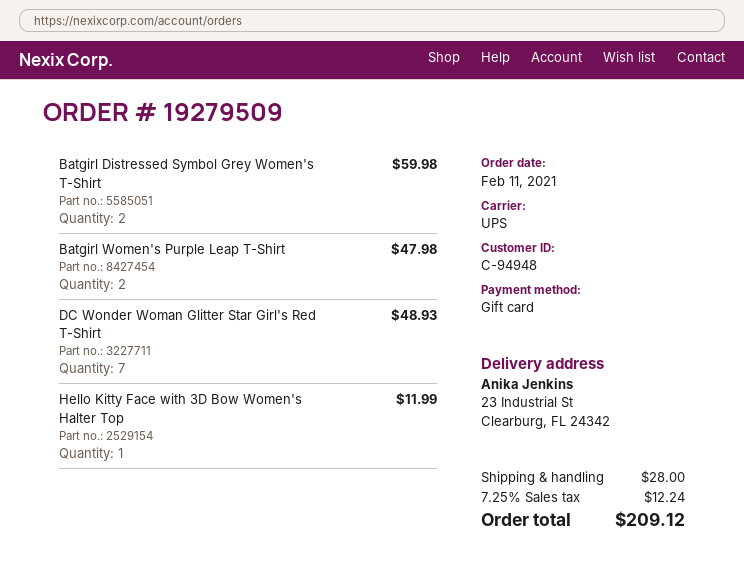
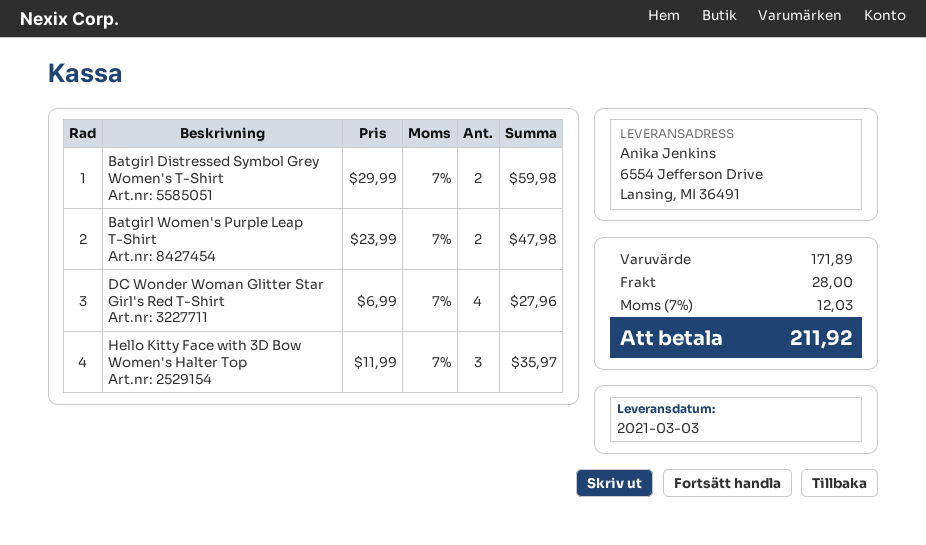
ship to: 23 Industrial St, Clearburg, FL 24342 -> 6554 Jefferson Drive, Lansing, MI 36491
DC Wonder Woman Glitter Star Girl's Red T-Shirt: 7 for 48.93 -> 4 for 27.96
Hello Kitty Face with 3D Bow Women's Halter Top: 1 for 11.99 -> 3 for 35.97
tax: 7.25% = 12.24 -> 7% = 12.03
total: 209.12 -> 211.92

